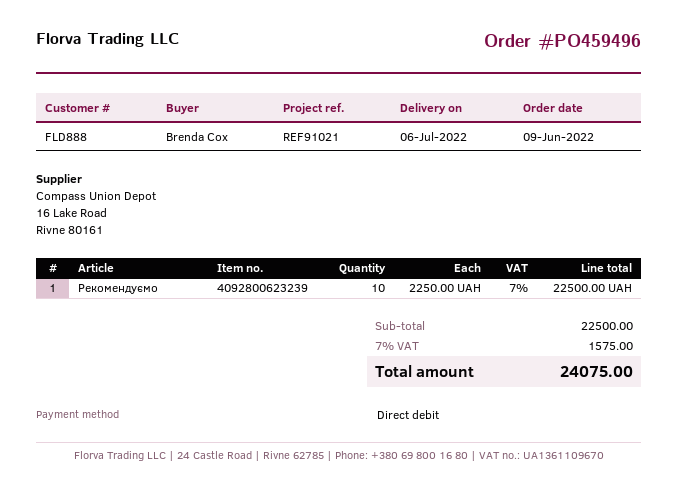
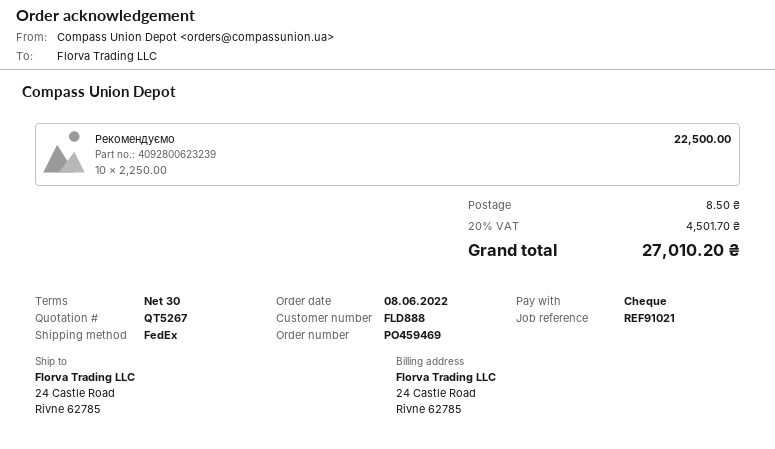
order number: PO459496 -> PO459469
order date: 2022-06-09 -> 2022-06-08
payment method: direct debit -> cheque
shipping: none -> 8.50
tax: 7% = 1575.00 -> 20% = 4501.70
total: 24075.00 -> 27010.20

